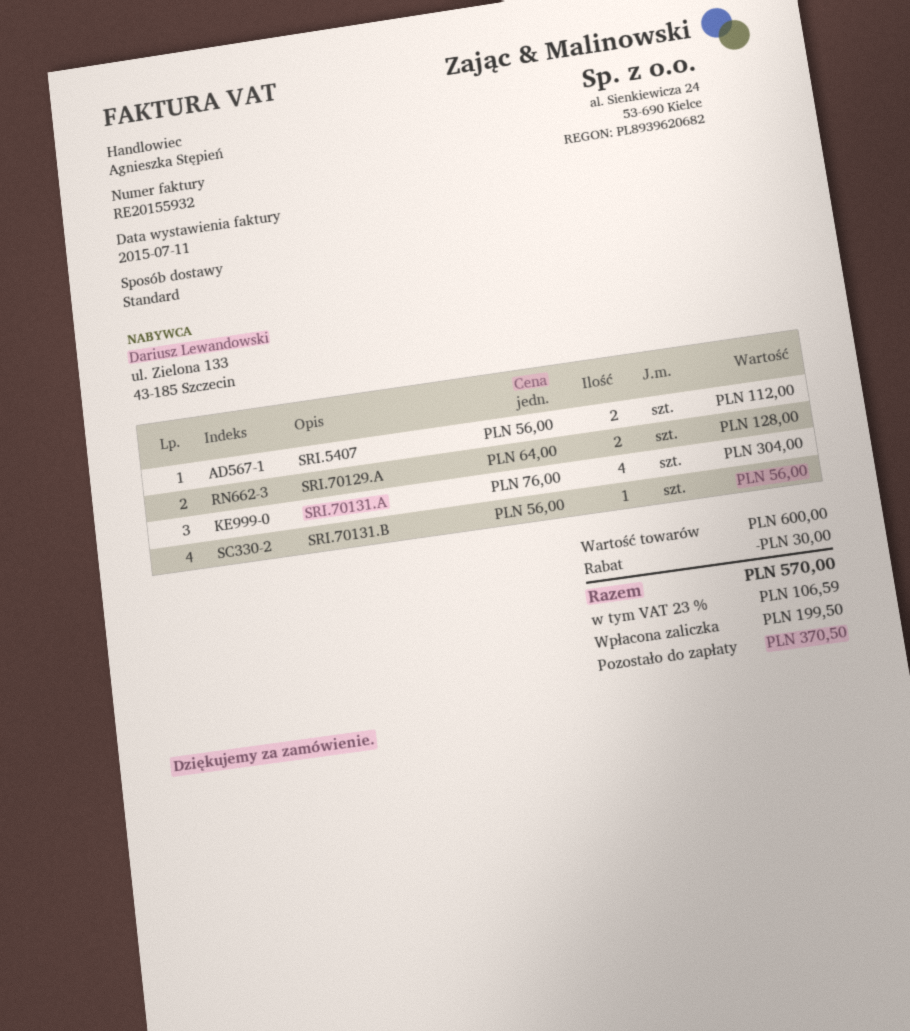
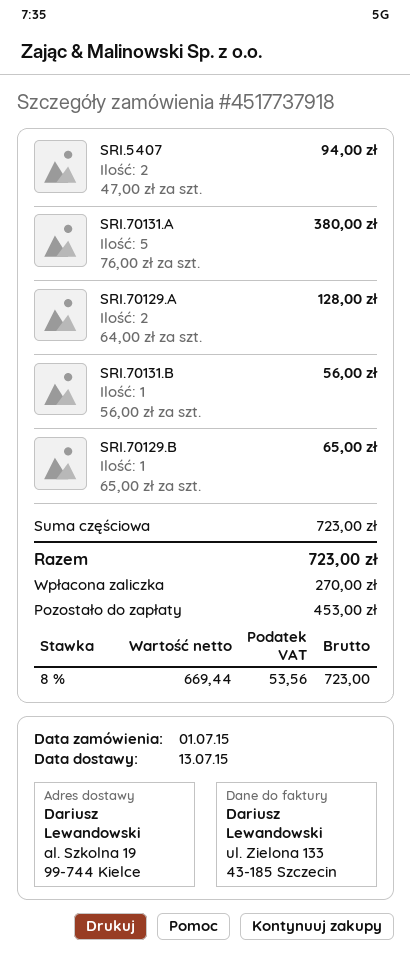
SRI.5407: 2 x 56.00 = 112.00 -> 2 x 47.00 = 94.00
SRI.70131.A: 4 x 76.00 = 304.00 -> 5 x 76.00 = 380.00
SRI.70129.B: none -> 1 x 65.00 = 65.00
subtotal: 600.00 -> 723.00
discount: 30.00 -> none
tax: 23% = 106.59 -> 8% = 53.56
total: 570.00 -> 723.00
deposit: 199.50 -> 270.00
balance: 370.50 -> 453.00

